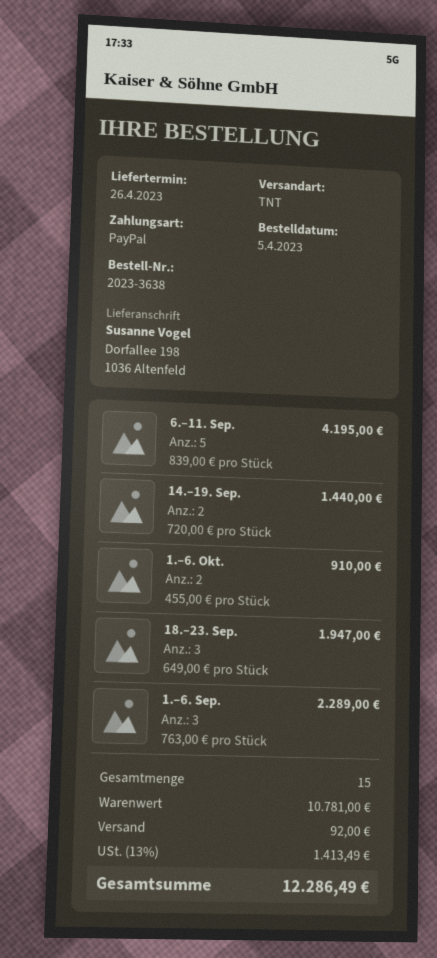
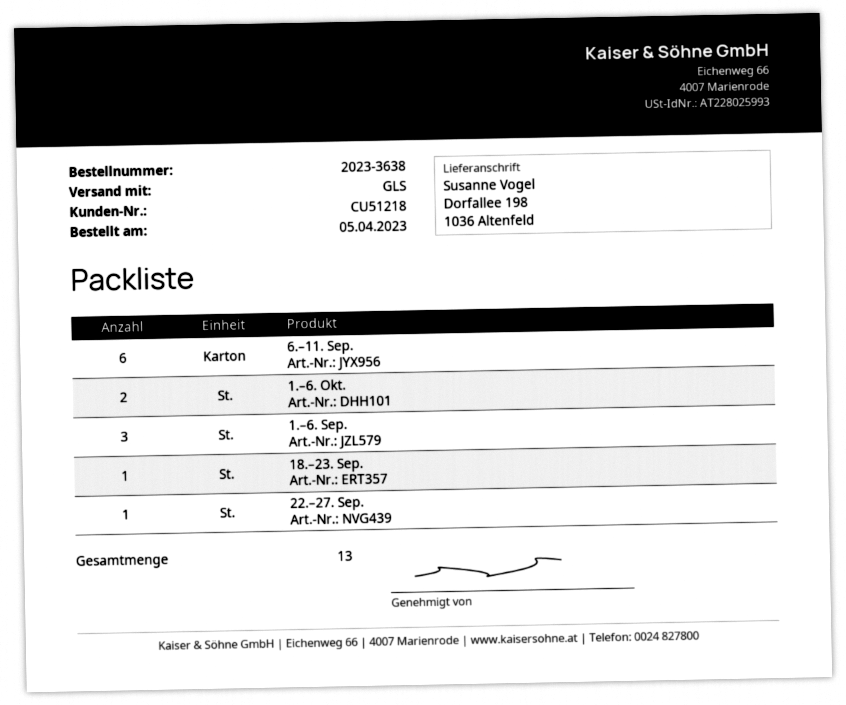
shipping method: TNT -> GLS
6.–11. Sep.: 5 -> 6
14.–19. Sep.: 2 -> none
18.–23. Sep.: 3 -> 1
22.–27. Sep.: none -> 1
total quantity: 15 -> 13

